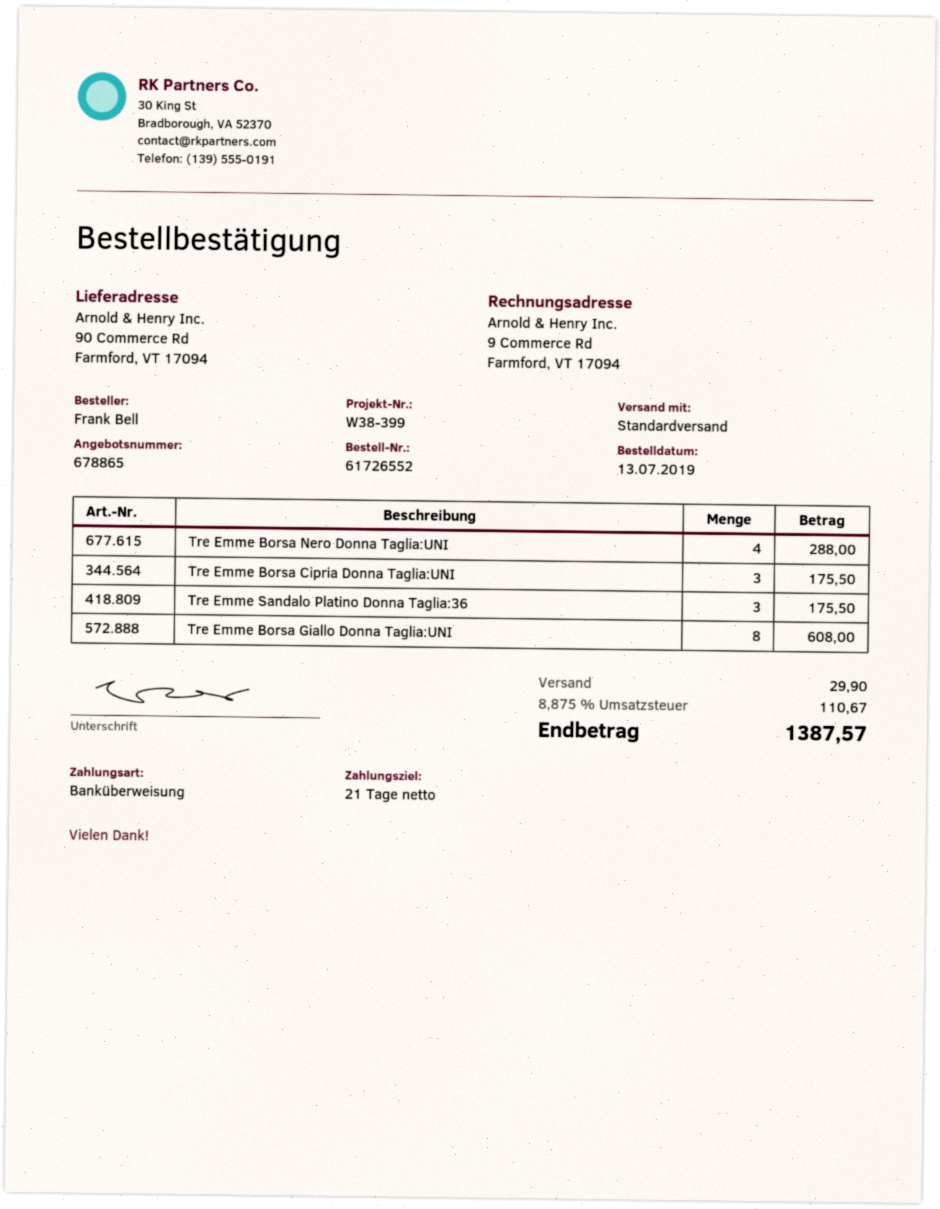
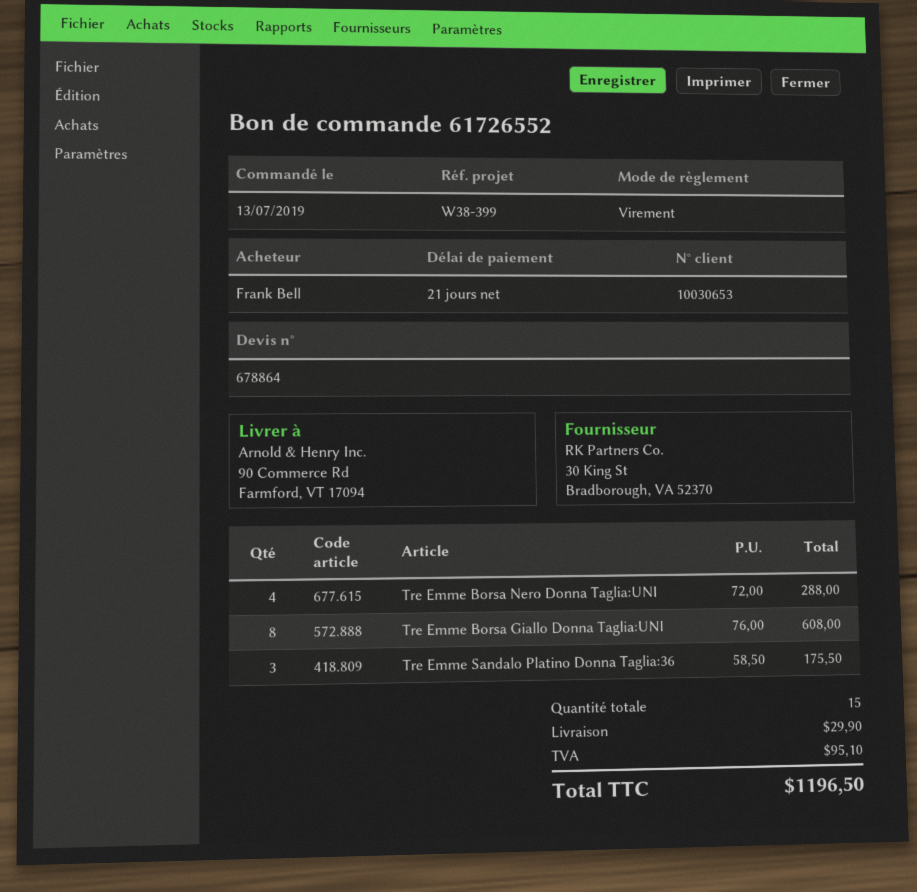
quote number: 678865 -> 678864
Tre Emme Borsa Cipria Donna Taglia:UNI: 3 for 175.50 -> none
tax: 110.67 -> 95.10
total: 1387.57 -> 1196.50

